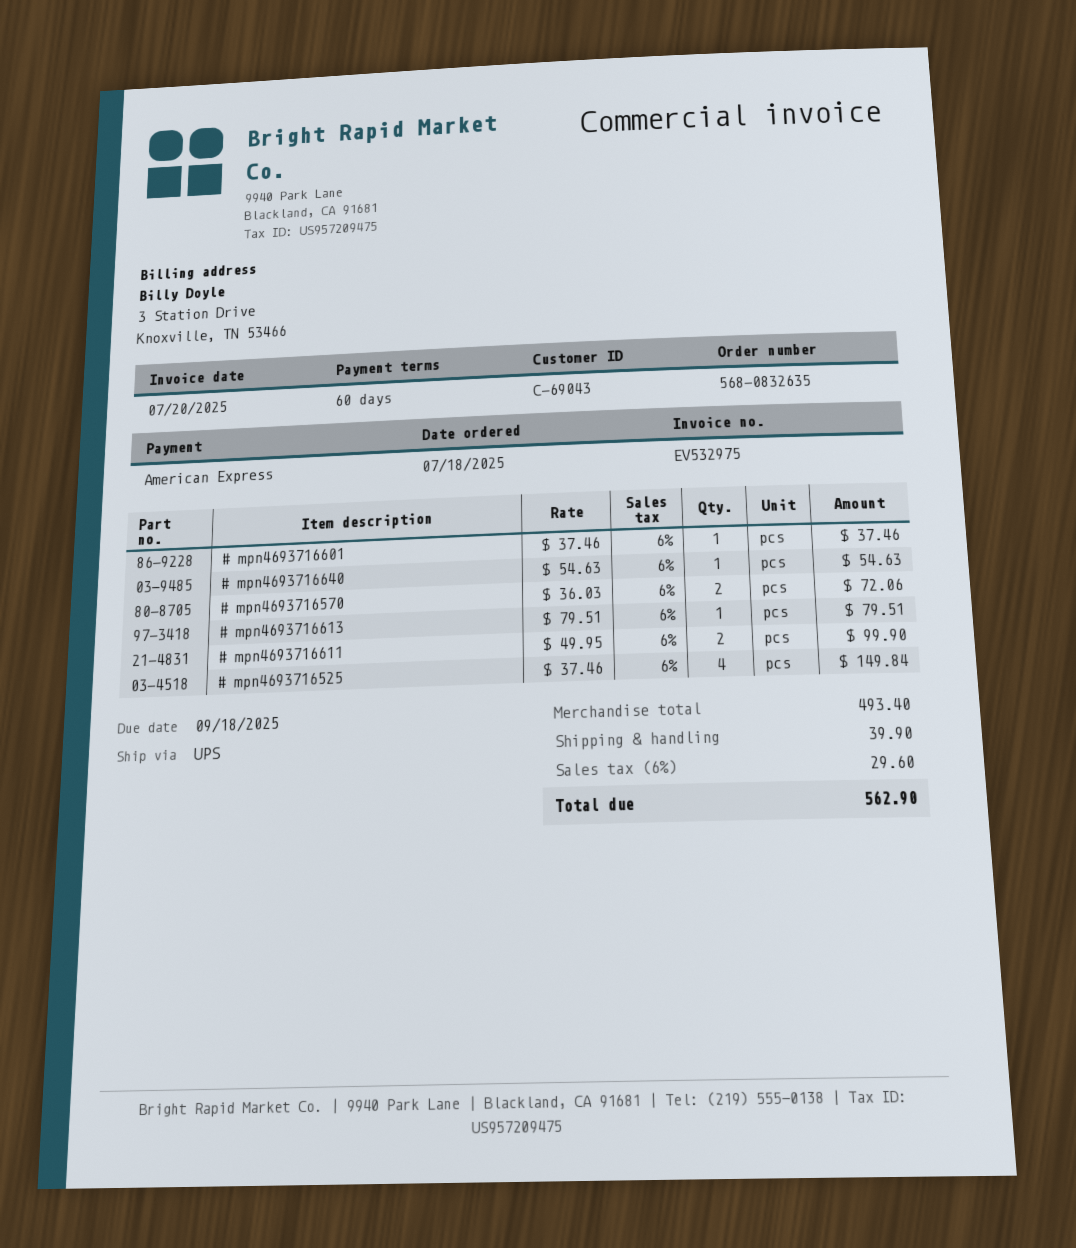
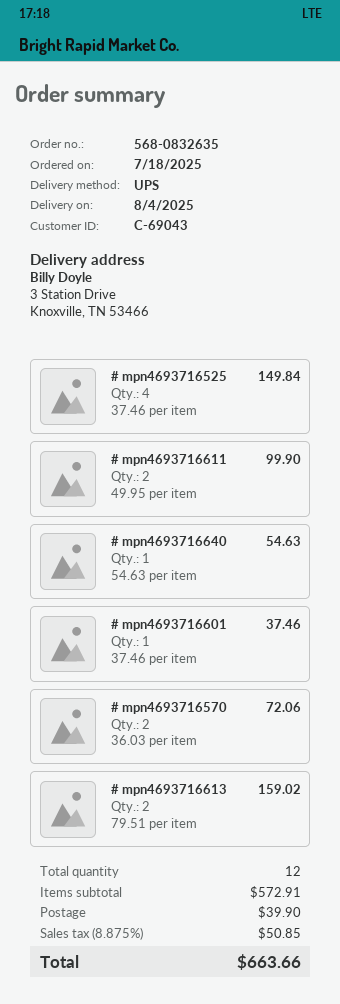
# mpn4693716613: 1 x 79.51 = 79.51 -> 2 x 79.51 = 159.02
subtotal: 493.40 -> 572.91
tax: 6% = 29.60 -> 8.875% = 50.85
total: 562.90 -> 663.66

